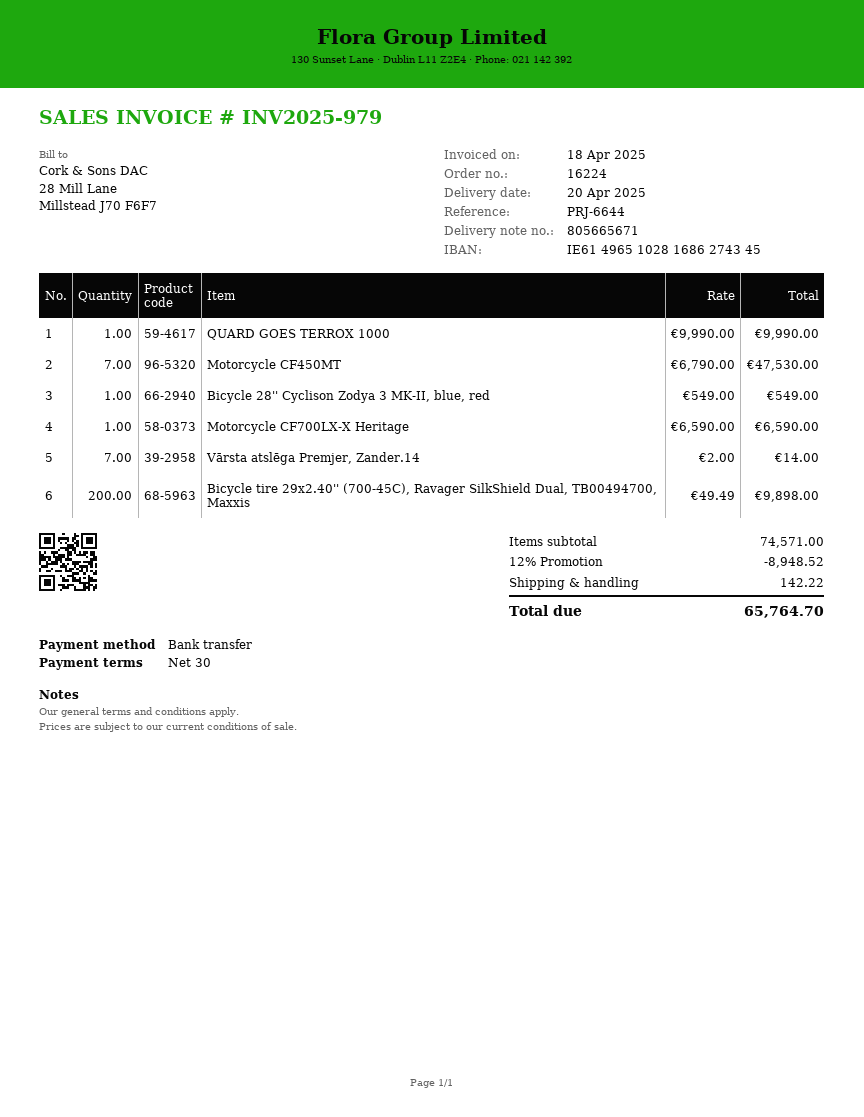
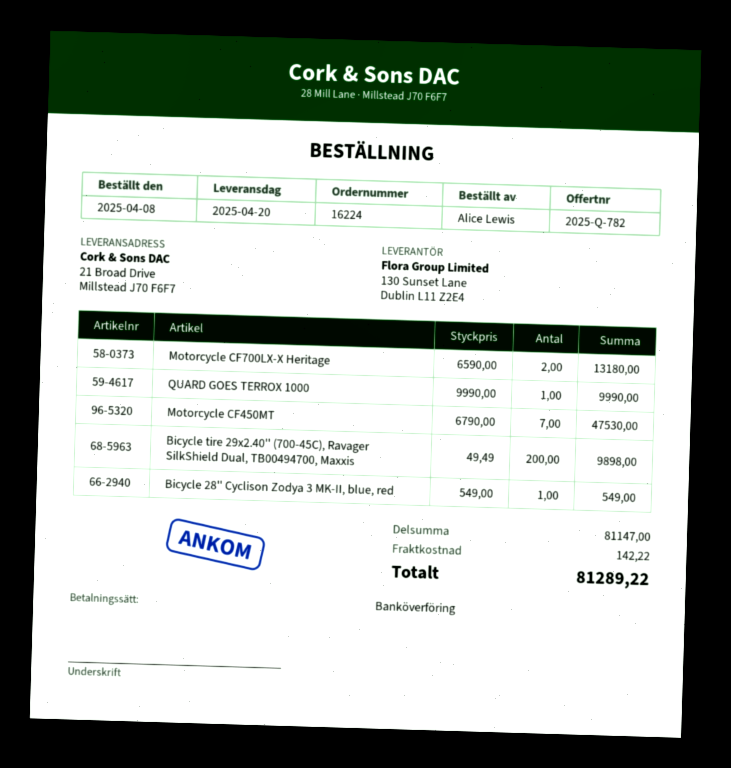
Motorcycle CF700LX-X Heritage: 1 x 6590.00 = 6590.00 -> 2 x 6590.00 = 13180.00
Vārsta atslēga Premjer, Zander.14: 7 x 2.00 = 14.00 -> none
subtotal: 74571.00 -> 81147.00
discount: 12% = 8948.52 -> none
total: 65764.70 -> 81289.22

